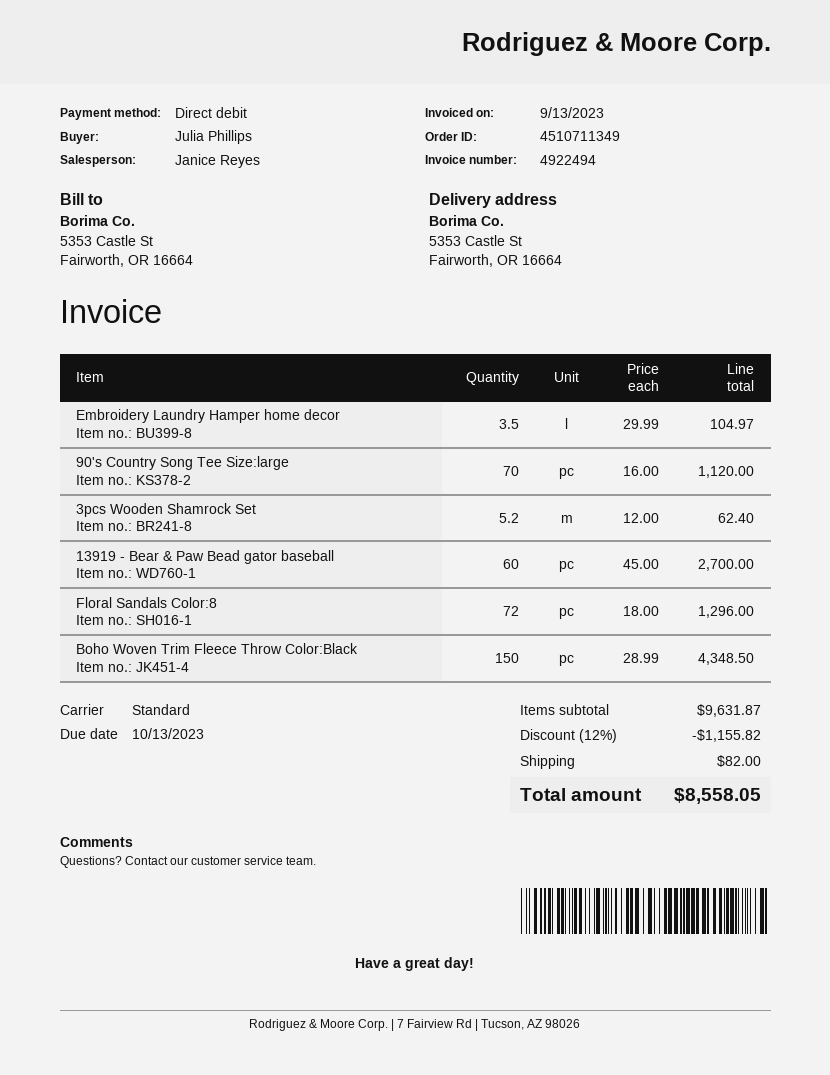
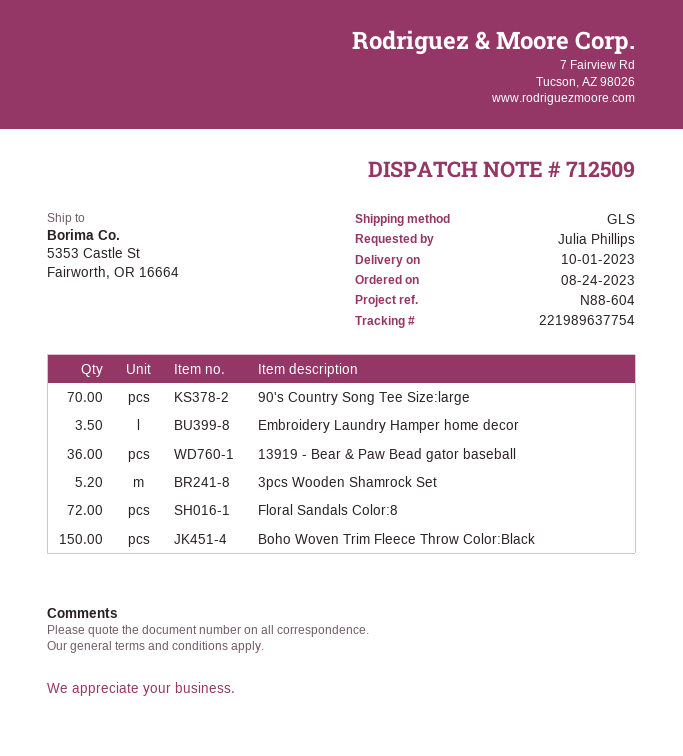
shipping method: standard -> GLS
13919 - Bear & Paw Bead gator baseball: 60 -> 36

